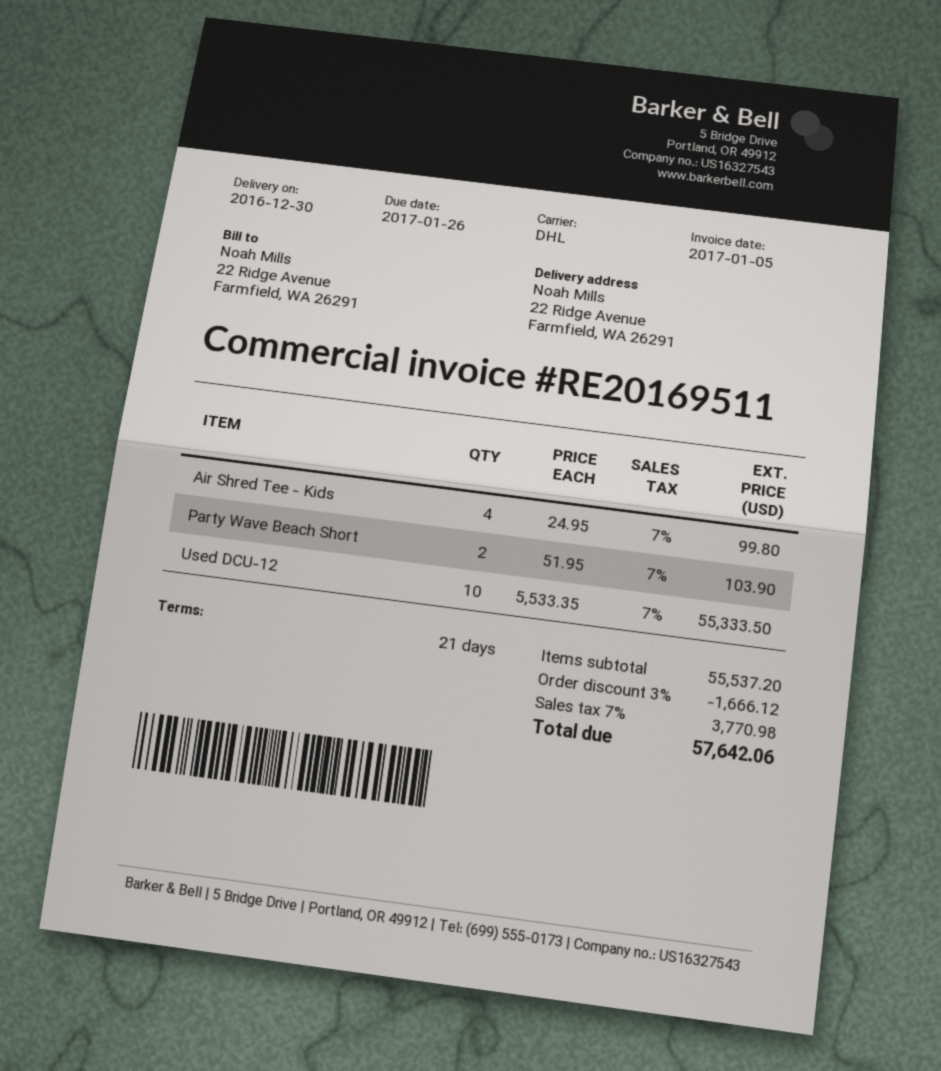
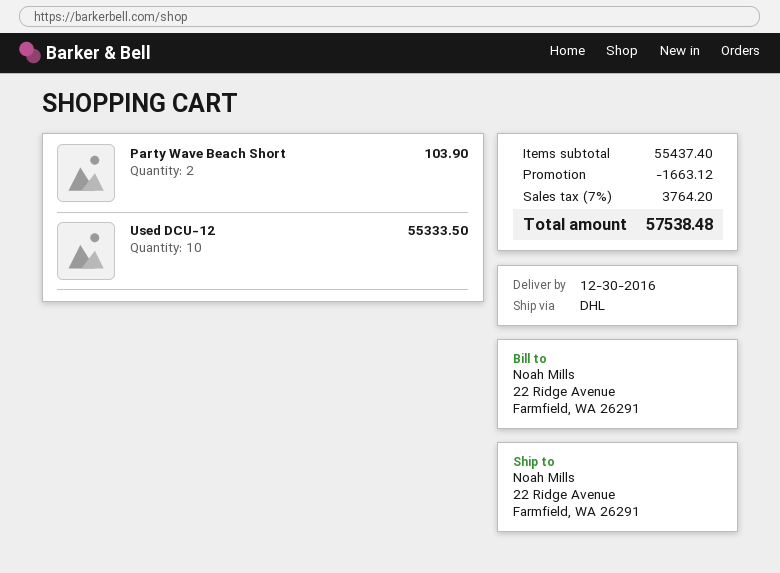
Air Shred Tee - Kids: 4 for 99.80 -> none
subtotal: 55537.20 -> 55437.40
discount: 1666.12 -> 1663.12
tax: 7% = 3770.98 -> 7% = 3764.20
total: 57642.06 -> 57538.48

